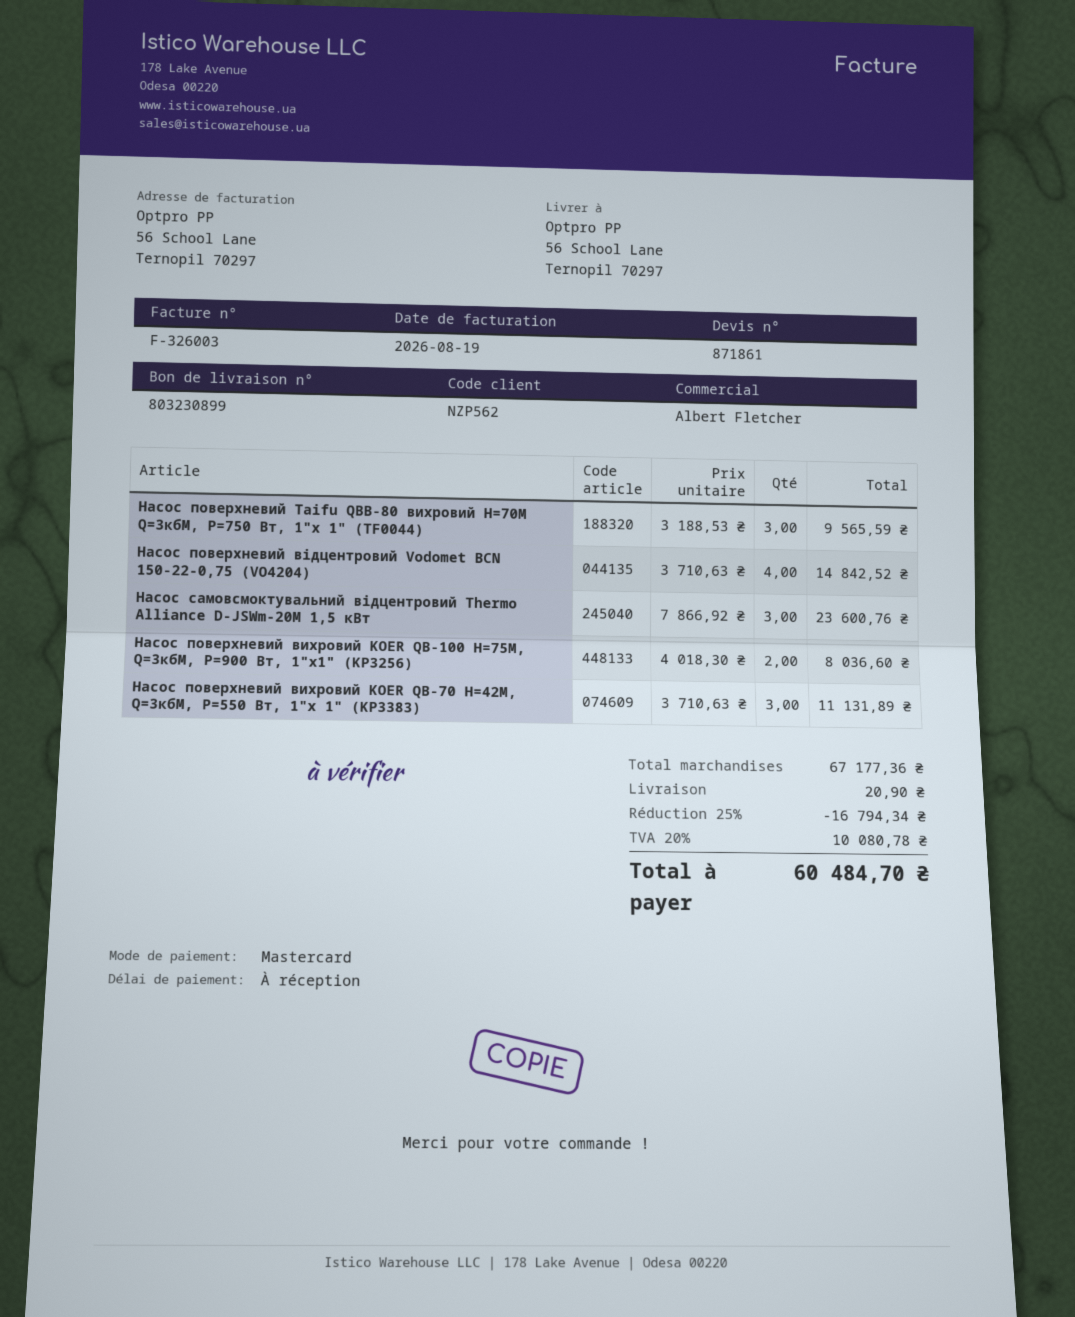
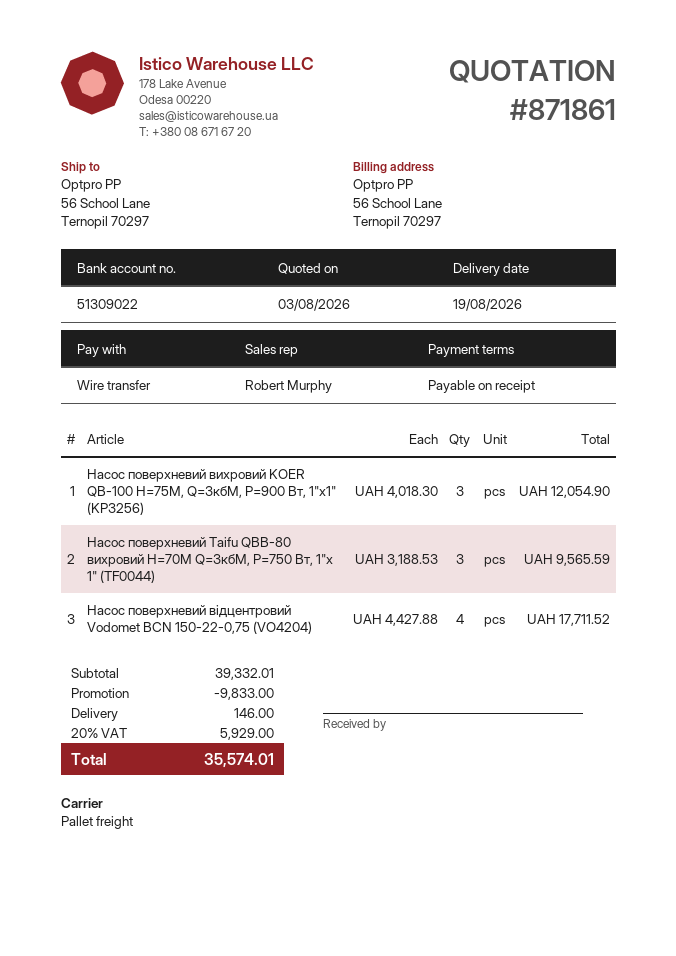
sales rep: Albert Fletcher -> Robert Murphy
payment method: Mastercard -> bank transfer
Насос поверхневий відцентровий Vodomet BCN 150-22-0,75 (VO4204): 4 x 3710.63 = 14842.52 -> 4 x 4427.88 = 17711.52
Насос самовсмоктувальний відцентровий Thermo Alliance D-JSWm-20M 1,5 кВт: 3 x 7866.92 = 23600.76 -> none
Насос поверхневий вихровий KOER QB-100 Н=75М, Q=3кбМ, P=900 Вт, 1"x1" (KP3256): 2 x 4018.30 = 8036.60 -> 3 x 4018.30 = 12054.90
Насос поверхневий вихровий KOER QB-70 Н=42М, Q=3кбМ, P=550 Вт, 1"x 1" (KP3383): 3 x 3710.63 = 11131.89 -> none
subtotal: 67177.36 -> 39332.01
discount: 16794.34 -> 9833.00
shipping: 20.90 -> 146.00
tax: 20% = 10080.78 -> 20% = 5929.00
total: 60484.70 -> 35574.01

